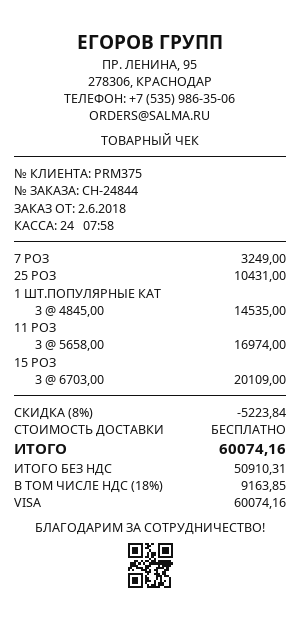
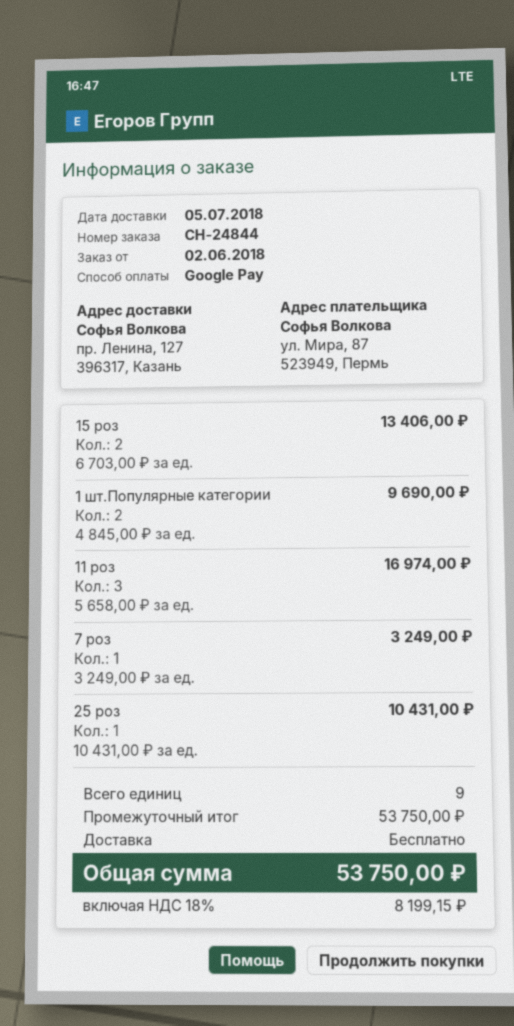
payment method: Visa -> Google Pay
1 ШТ.ПОПУЛЯРНЫЕ КАТ: 3 x 4845.00 = 14535.00 -> 2 x 4845.00 = 9690.00
15 РОЗ: 3 x 6703.00 = 20109.00 -> 2 x 6703.00 = 13406.00
discount: 8% = 5223.84 -> none
tax: 18% = 9163.85 -> 18% = 8199.15
total: 60074.16 -> 53750.00

